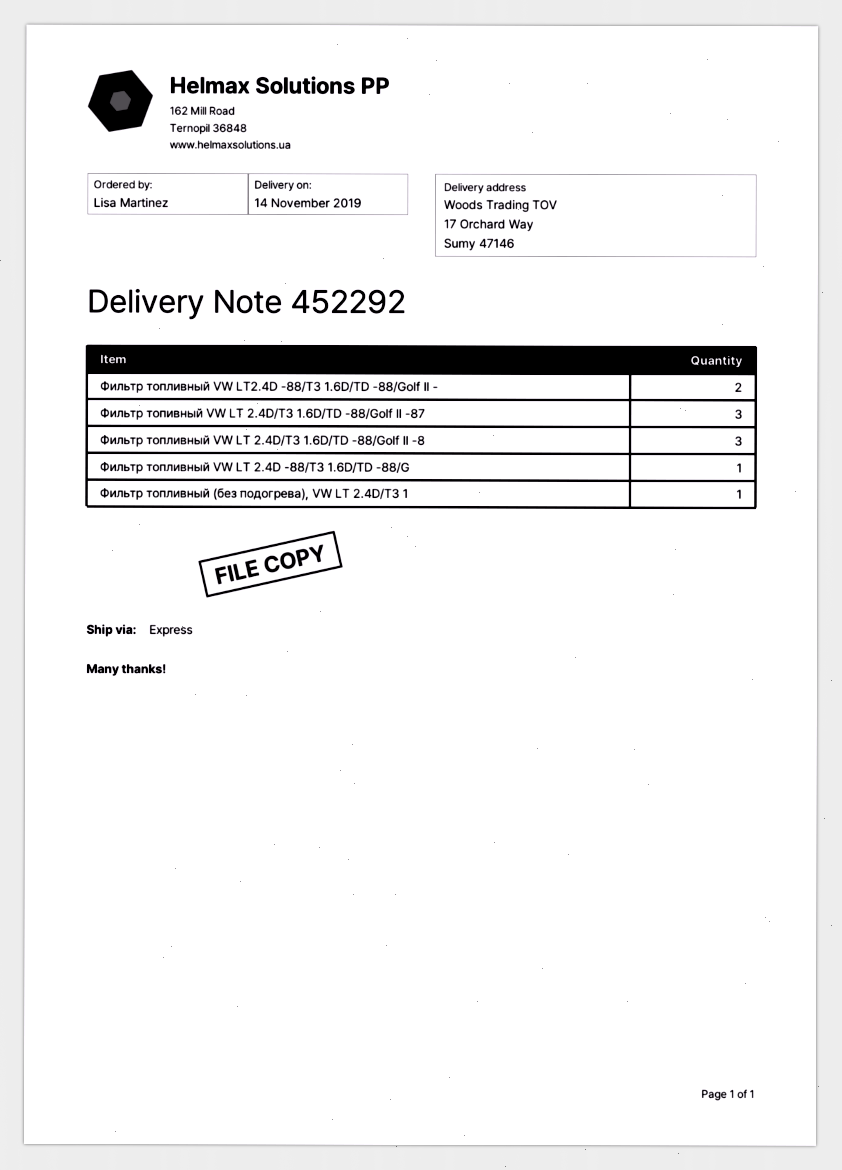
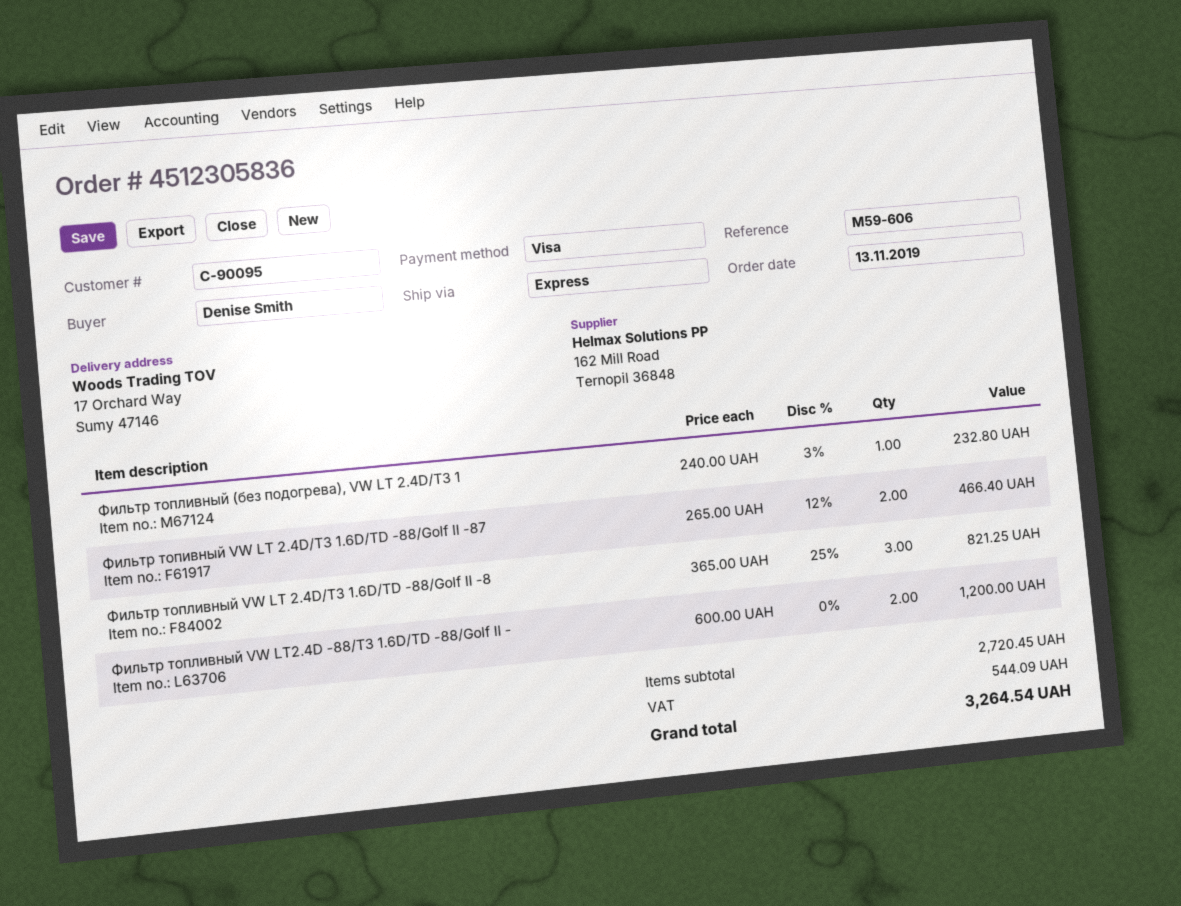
ordered by: Lisa Martinez -> Denise Smith
Фильтр топивный VW LT 2.4D/T3 1.6D/TD -88/Golf II -87: 3 -> 2
Фильтр топливный VW LT 2.4D -88/T3 1.6D/TD -88/G: 1 -> none

